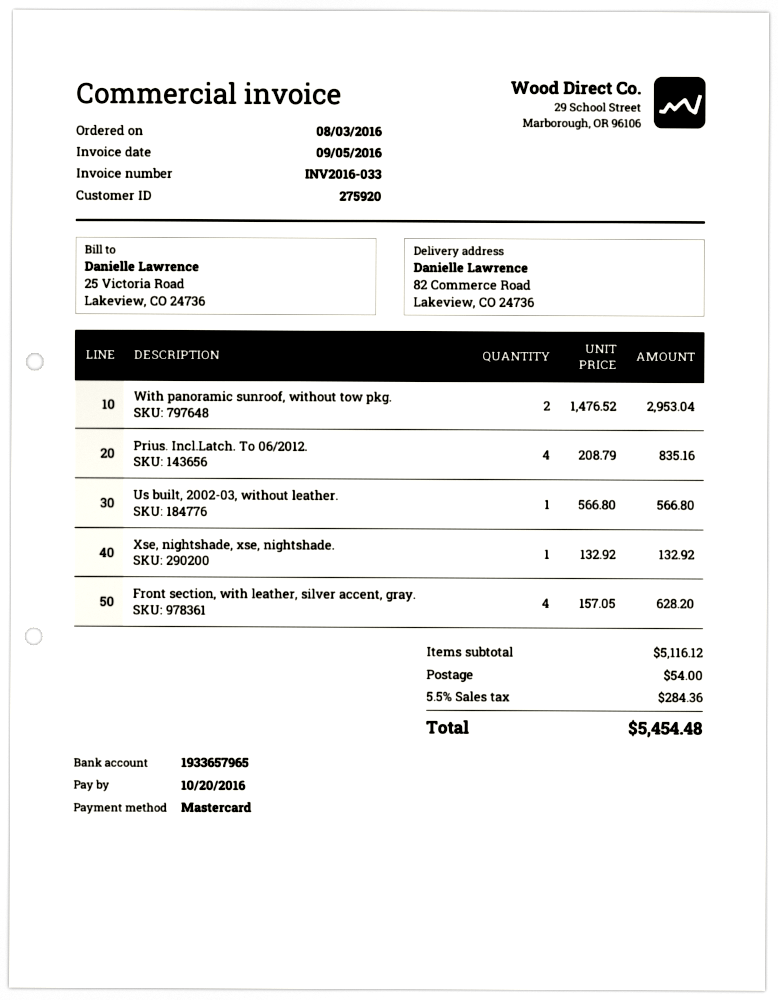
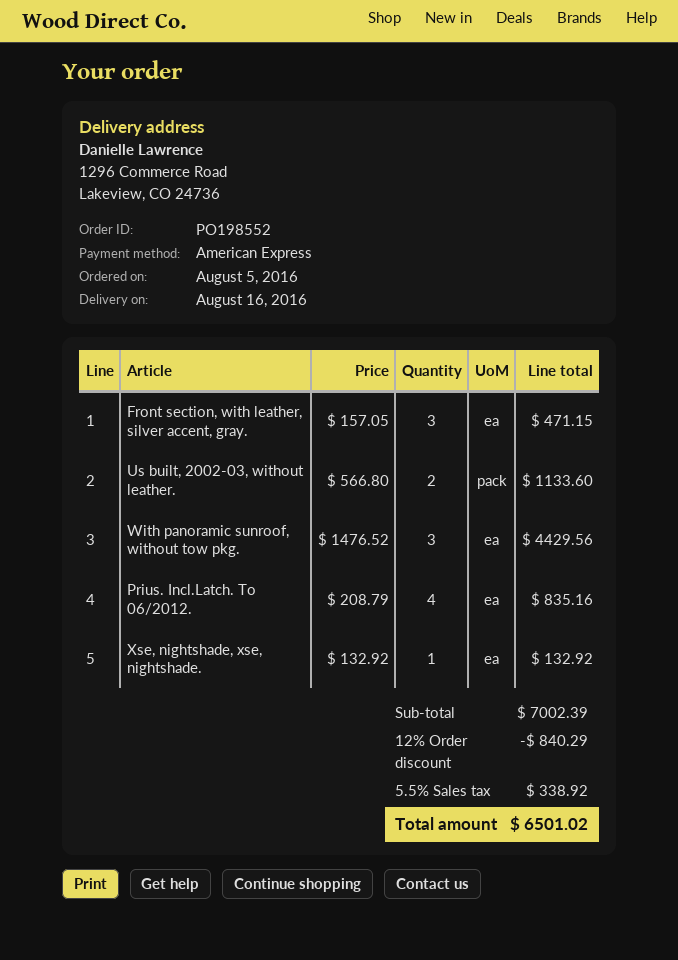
order date: 2016-08-03 -> 2016-08-05
payment method: Mastercard -> American Express
ship to: 82 Commerce Road, Lakeview, CO 24736 -> 1296 Commerce Road, Lakeview, CO 24736
With panoramic sunroof, without tow pkg.: 2 x 1476.52 = 2953.04 -> 3 x 1476.52 = 4429.56
Us built, 2002-03, without leather.: 1 x 566.80 = 566.80 -> 2 x 566.80 = 1133.60
Front section, with leather, silver accent, gray.: 4 x 157.05 = 628.20 -> 3 x 157.05 = 471.15
subtotal: 5116.12 -> 7002.39
discount: none -> 12% = 840.29
shipping: 54.00 -> none
tax: 5.5% = 284.36 -> 5.5% = 338.92
total: 5454.48 -> 6501.02

